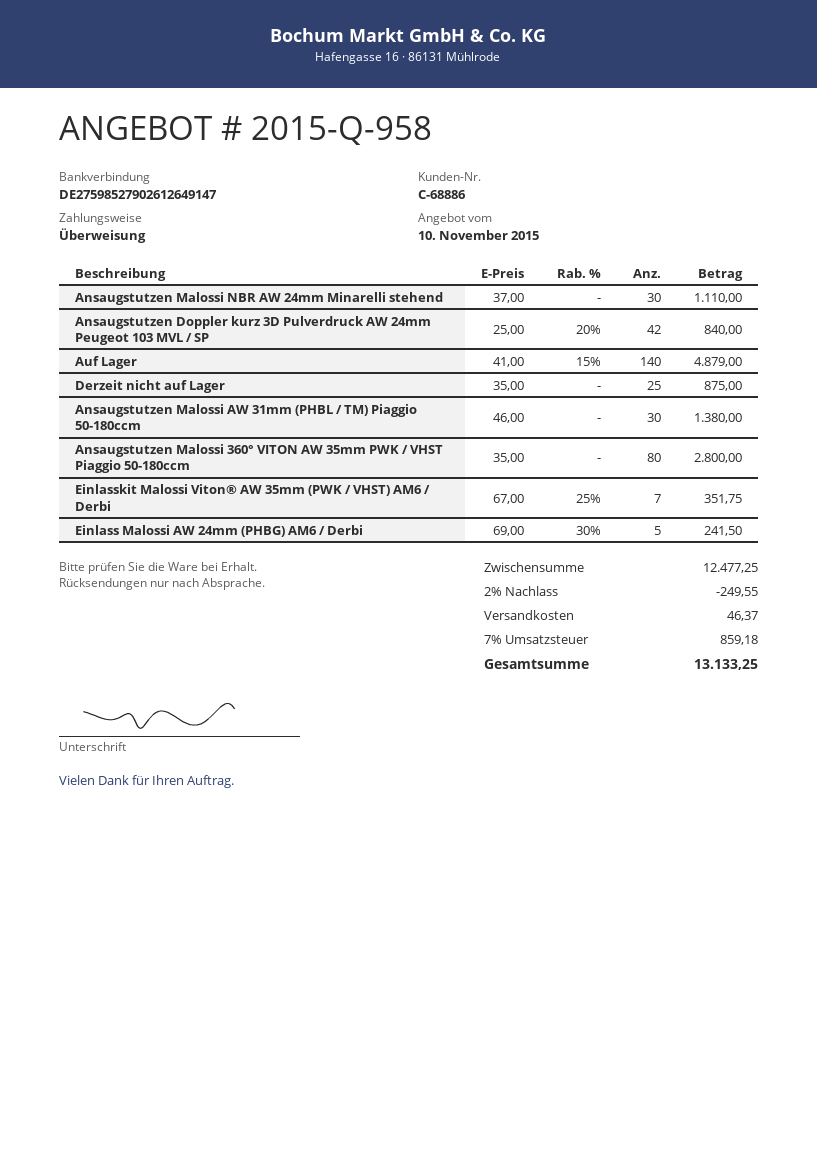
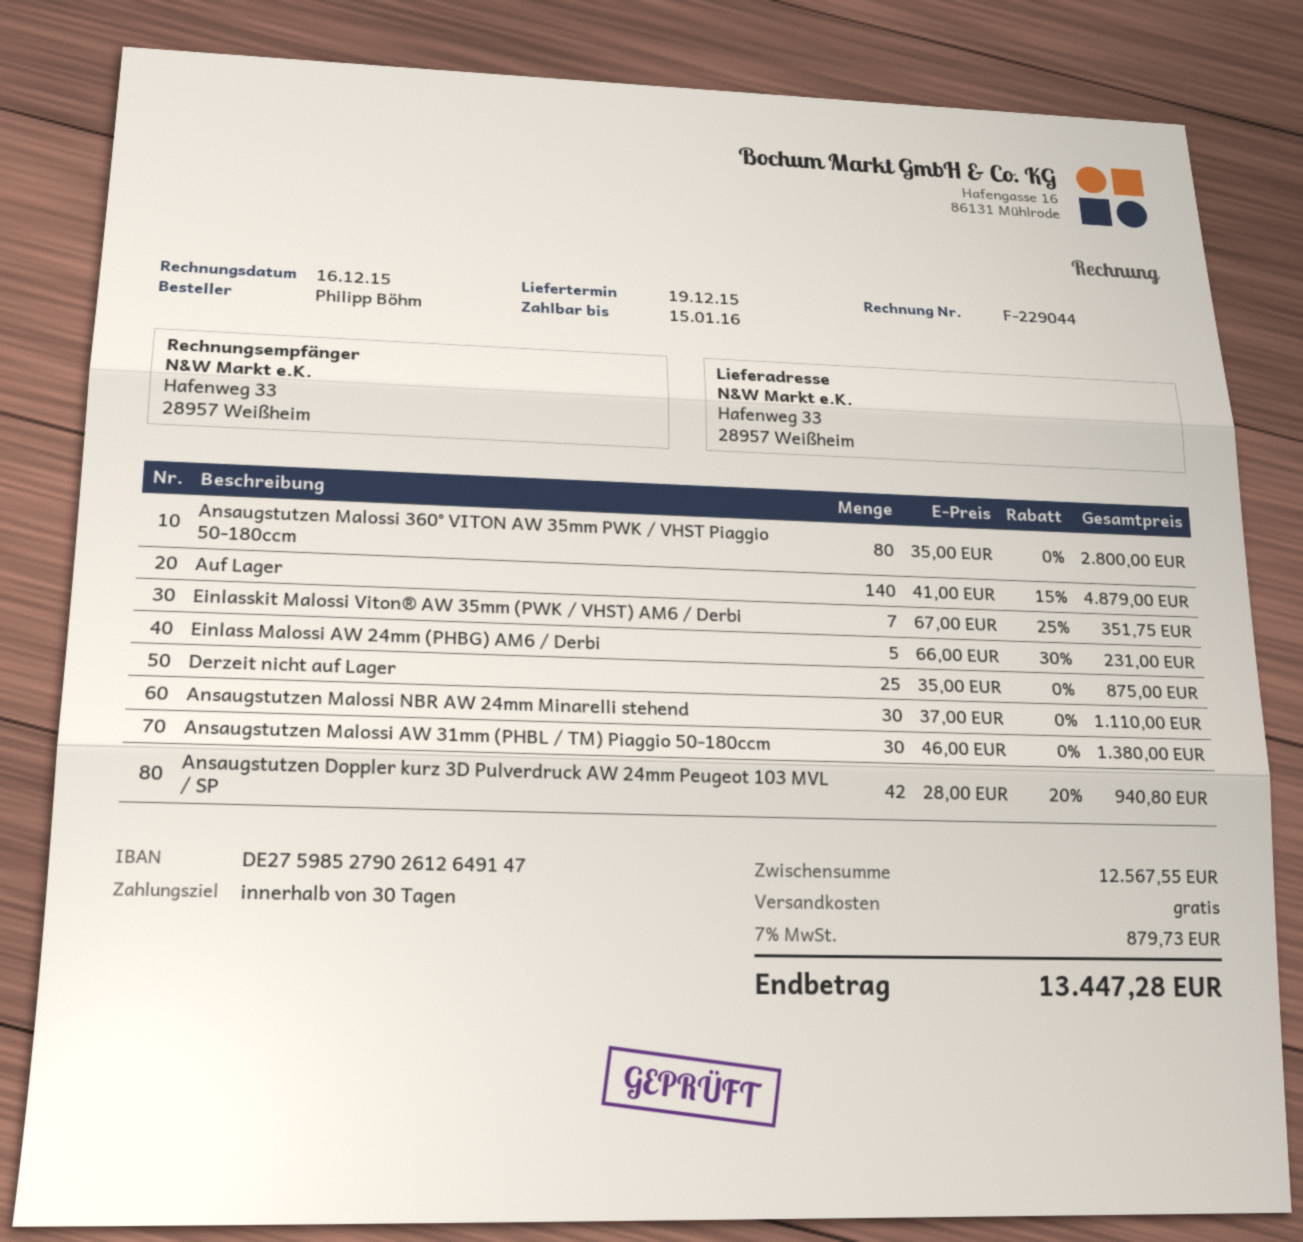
Ansaugstutzen Doppler kurz 3D Pulverdruck AW 24mm Peugeot 103 MVL / SP: 42 x 25.00 - 20% = 840.00 -> 42 x 28.00 - 20% = 940.80
Einlass Malossi AW 24mm (PHBG) AM6 / Derbi: 5 x 69.00 - 30% = 241.50 -> 5 x 66.00 - 30% = 231.00
subtotal: 12477.25 -> 12567.55
discount: 2% = 249.55 -> none
shipping: 46.37 -> 0.00
tax: 7% = 859.18 -> 7% = 879.73
total: 13133.25 -> 13447.28

